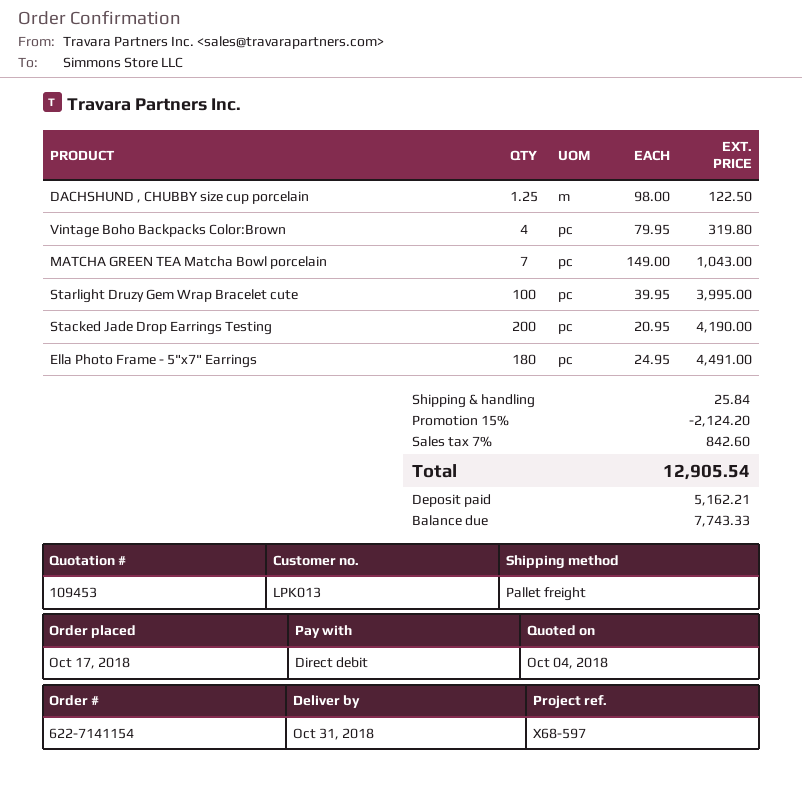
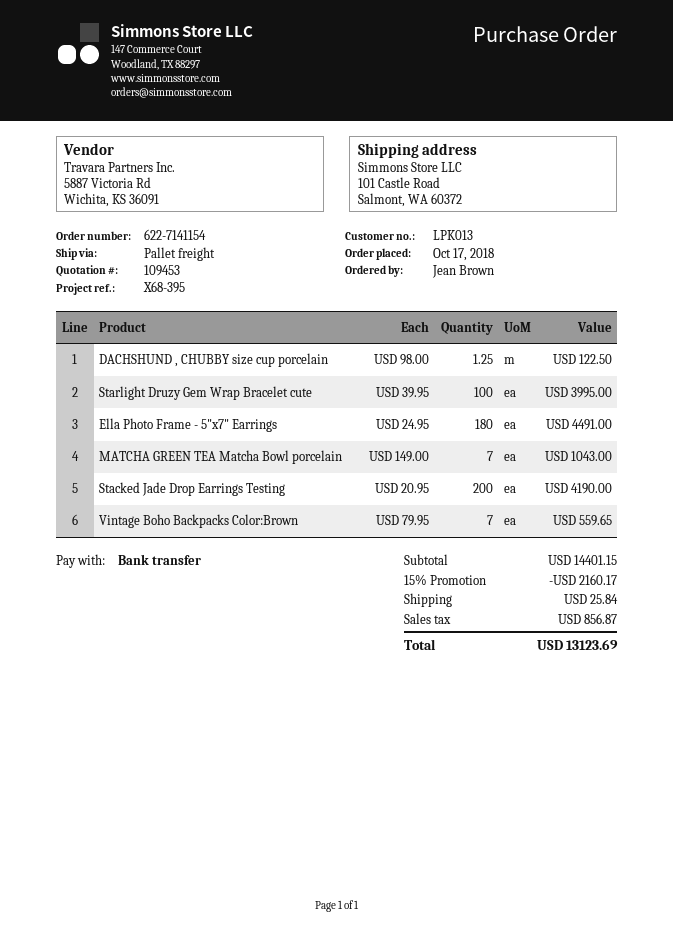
reference: X68-597 -> X68-395
payment method: direct debit -> bank transfer
Vintage Boho Backpacks Color:Brown: 4 x 79.95 = 319.80 -> 7 x 79.95 = 559.65
discount: 15% = 2124.20 -> 15% = 2160.17
tax: 842.60 -> 856.87
total: 12905.54 -> 13123.69

